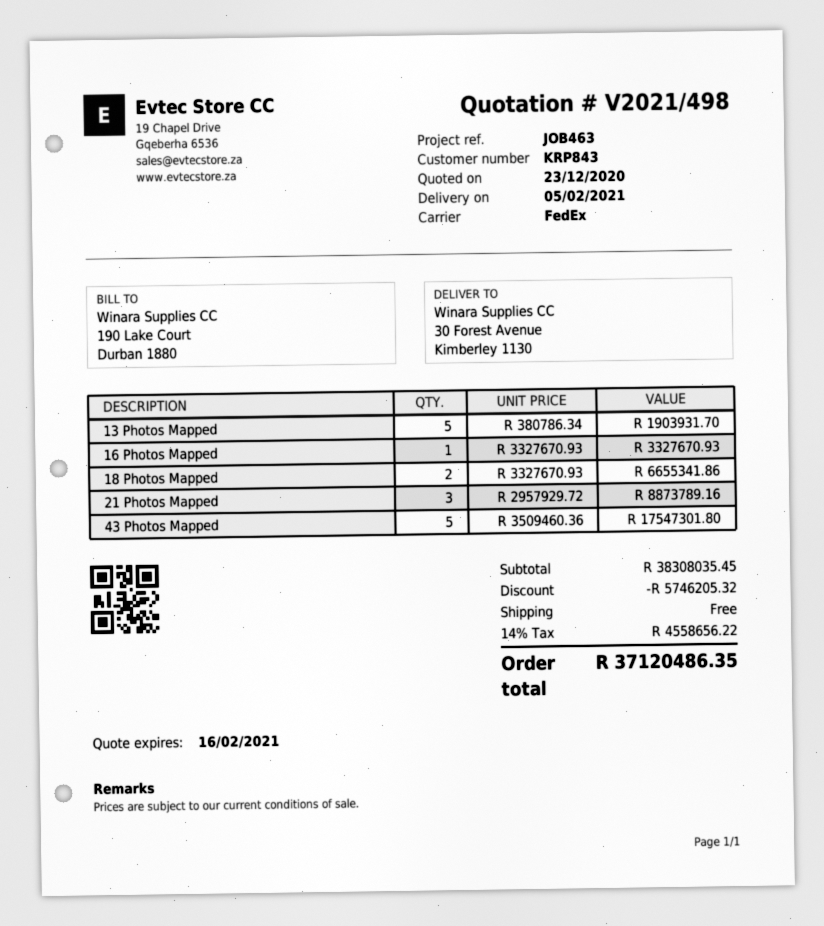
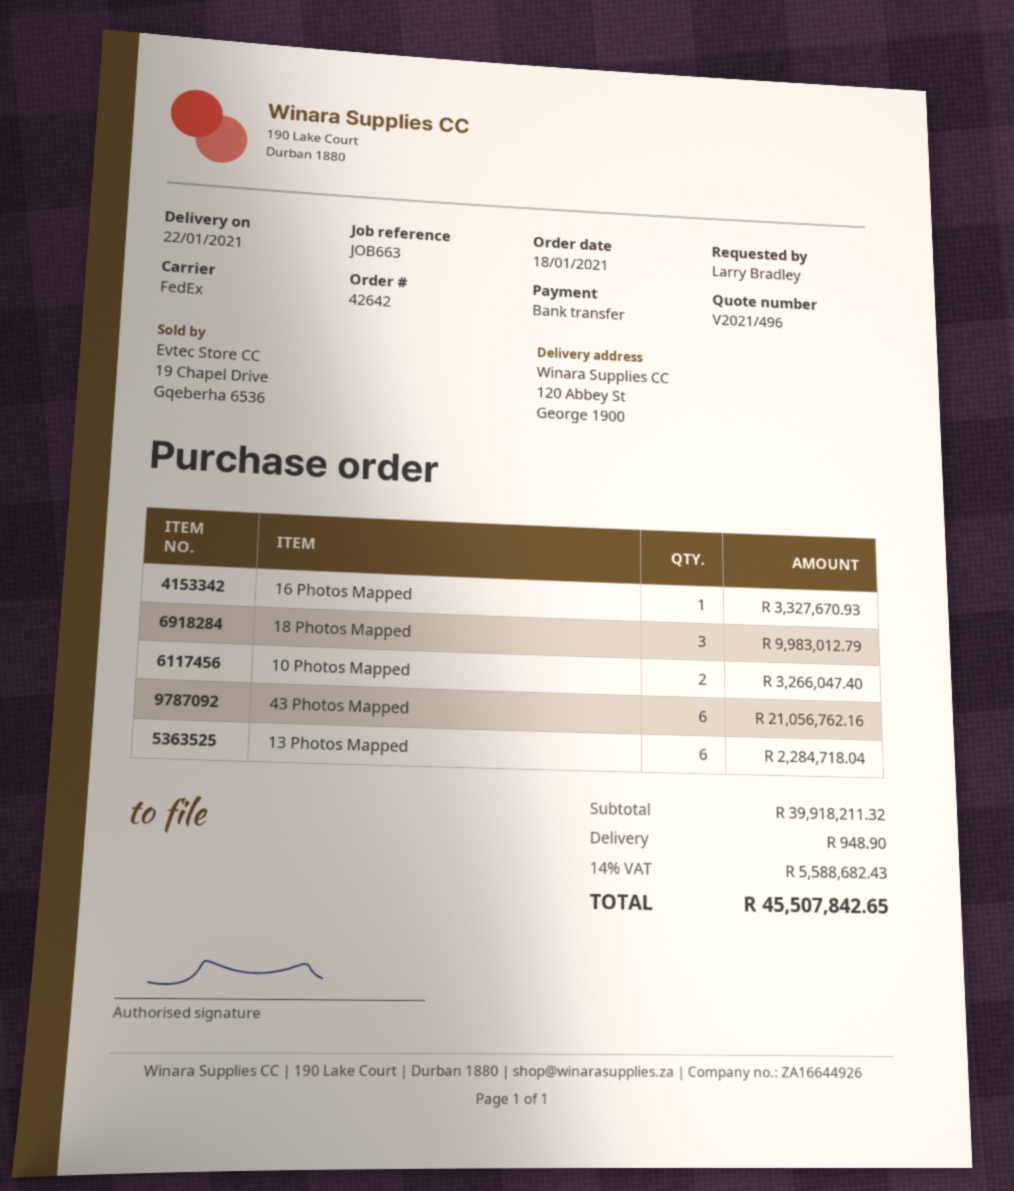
quote number: V2021/498 -> V2021/496
delivery date: 2021-02-05 -> 2021-01-22
reference: JOB463 -> JOB663
ship to: 30 Forest Avenue, Kimberley 1130 -> 120 Abbey St, George 1900
13 Photos Mapped: 5 for 1903931.70 -> 6 for 2284718.04
18 Photos Mapped: 2 for 6655341.86 -> 3 for 9983012.79
21 Photos Mapped: 3 for 8873789.16 -> none
43 Photos Mapped: 5 for 17547301.80 -> 6 for 21056762.16
10 Photos Mapped: none -> 2 for 3266047.40
subtotal: 38308035.45 -> 39918211.32
discount: 5746205.32 -> none
shipping: 0.00 -> 948.90
tax: 14% = 4558656.22 -> 14% = 5588682.43
total: 37120486.35 -> 45507842.65

